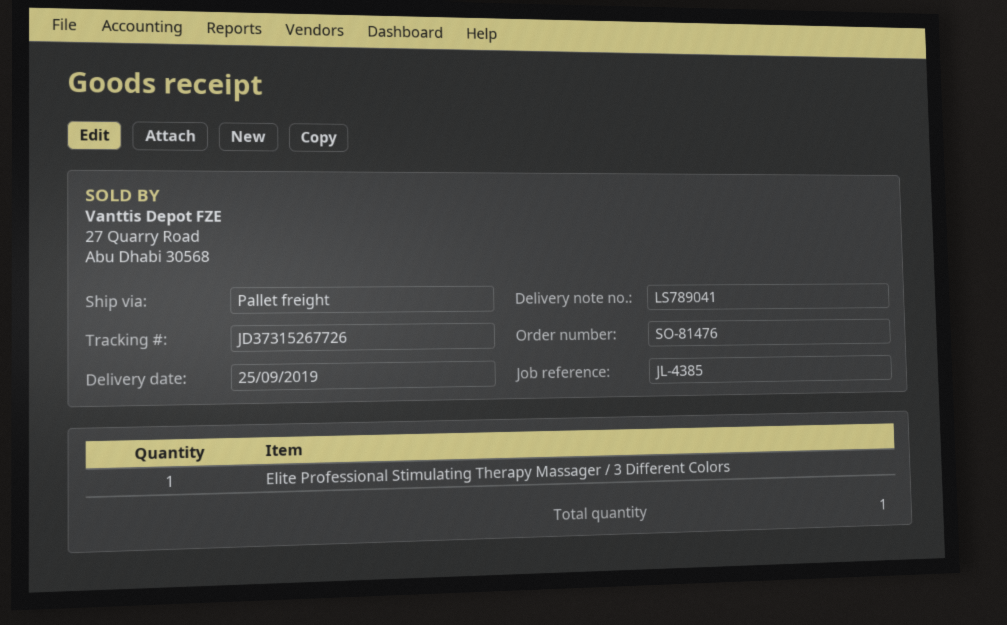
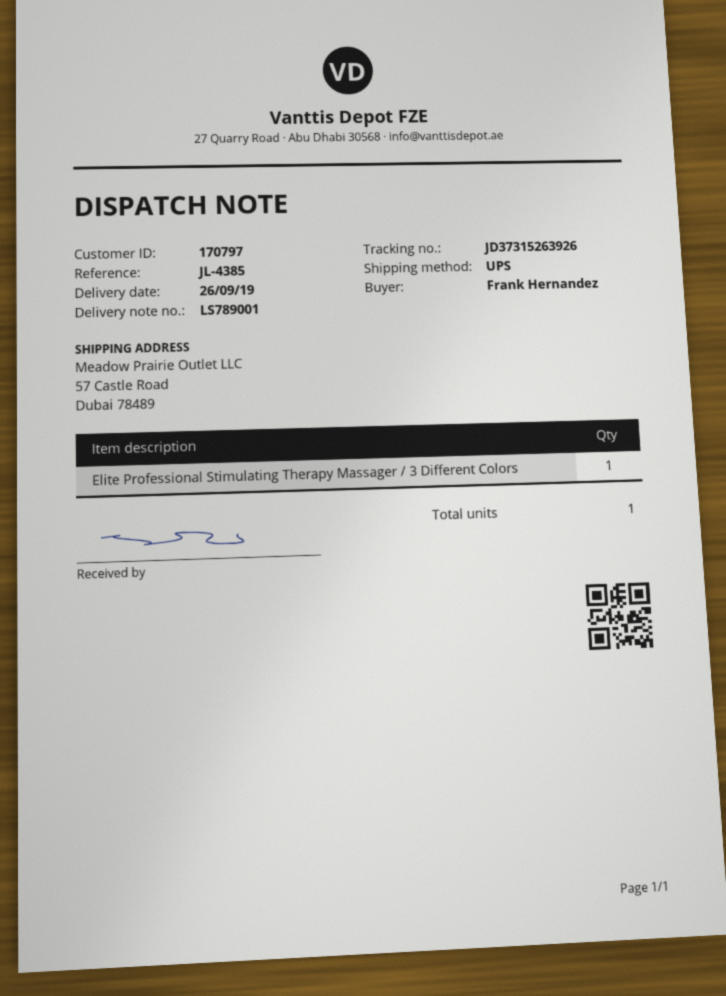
delivery note number: LS789041 -> LS789001
delivery date: 2019-09-25 -> 2019-09-26
shipping method: pallet freight -> UPS
tracking number: JD37315267726 -> JD37315263926

